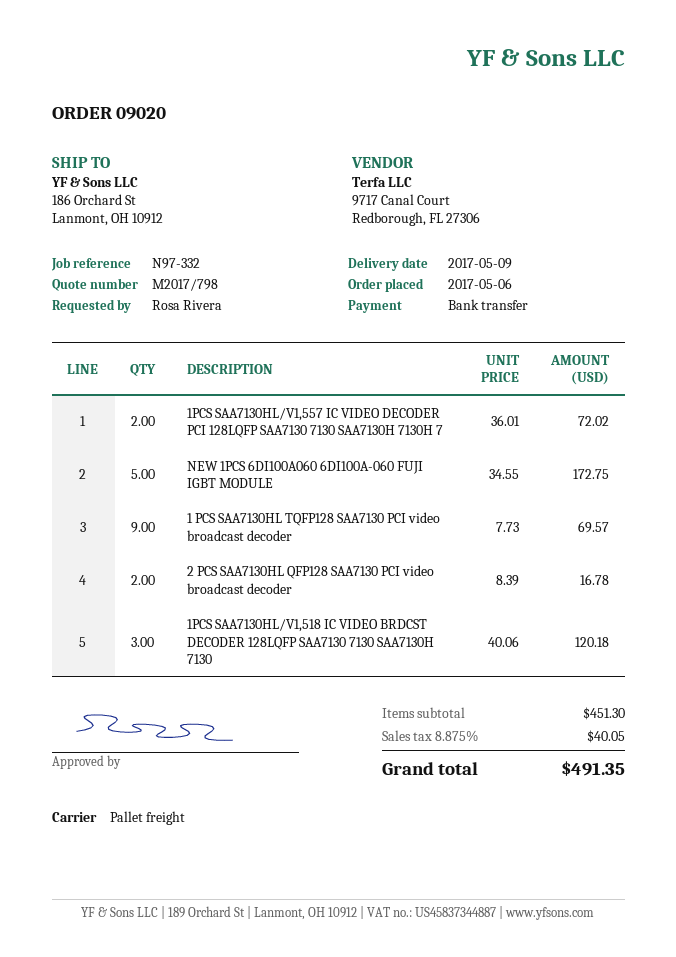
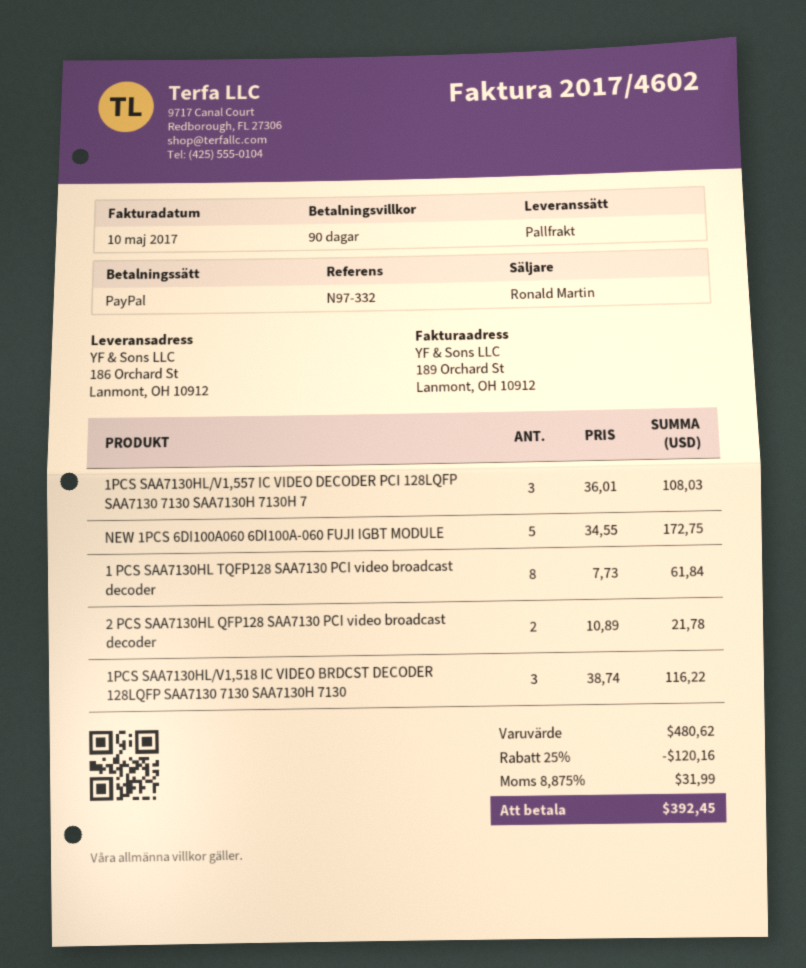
payment method: bank transfer -> PayPal
1PCS SAA7130HL/V1,557 IC VIDEO DECODER PCI 128LQFP SAA7130 7130 SAA7130H 7130H 7: 2 x 36.01 = 72.02 -> 3 x 36.01 = 108.03
1 PCS SAA7130HL TQFP128 SAA7130 PCI video broadcast decoder: 9 x 7.73 = 69.57 -> 8 x 7.73 = 61.84
2 PCS SAA7130HL QFP128 SAA7130 PCI video broadcast decoder: 2 x 8.39 = 16.78 -> 2 x 10.89 = 21.78
1PCS SAA7130HL/V1,518 IC VIDEO BRDCST DECODER 128LQFP SAA7130 7130 SAA7130H 7130: 3 x 40.06 = 120.18 -> 3 x 38.74 = 116.22
subtotal: 451.30 -> 480.62
discount: none -> 25% = 120.16
tax: 8.875% = 40.05 -> 8.875% = 31.99
total: 491.35 -> 392.45

